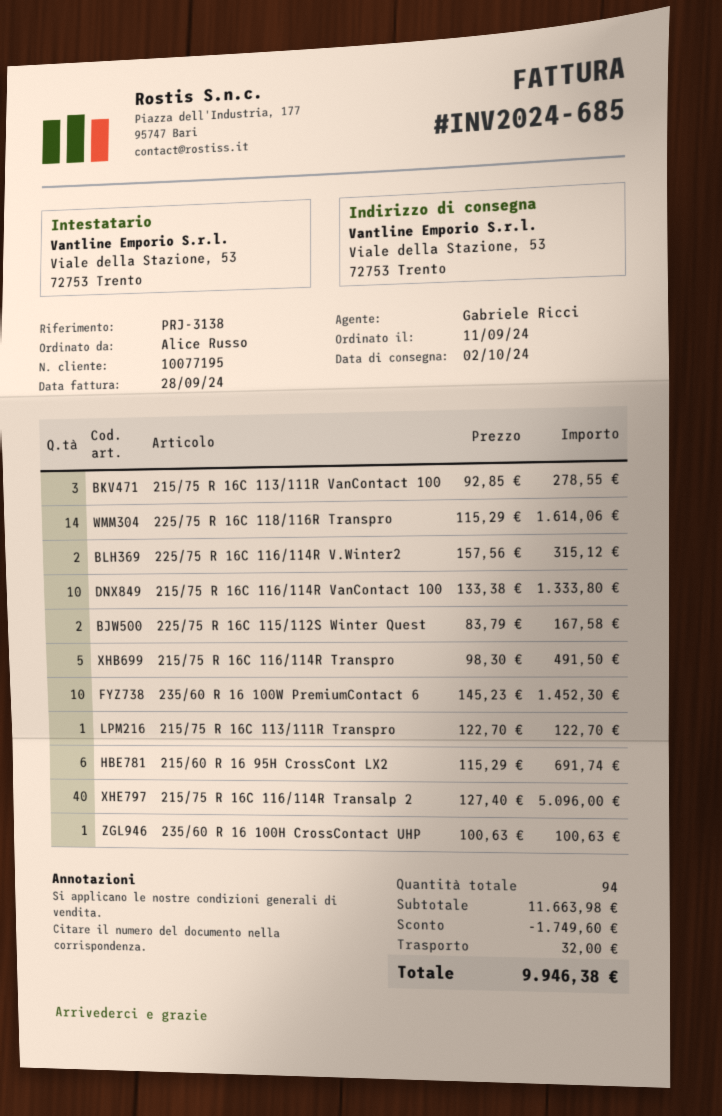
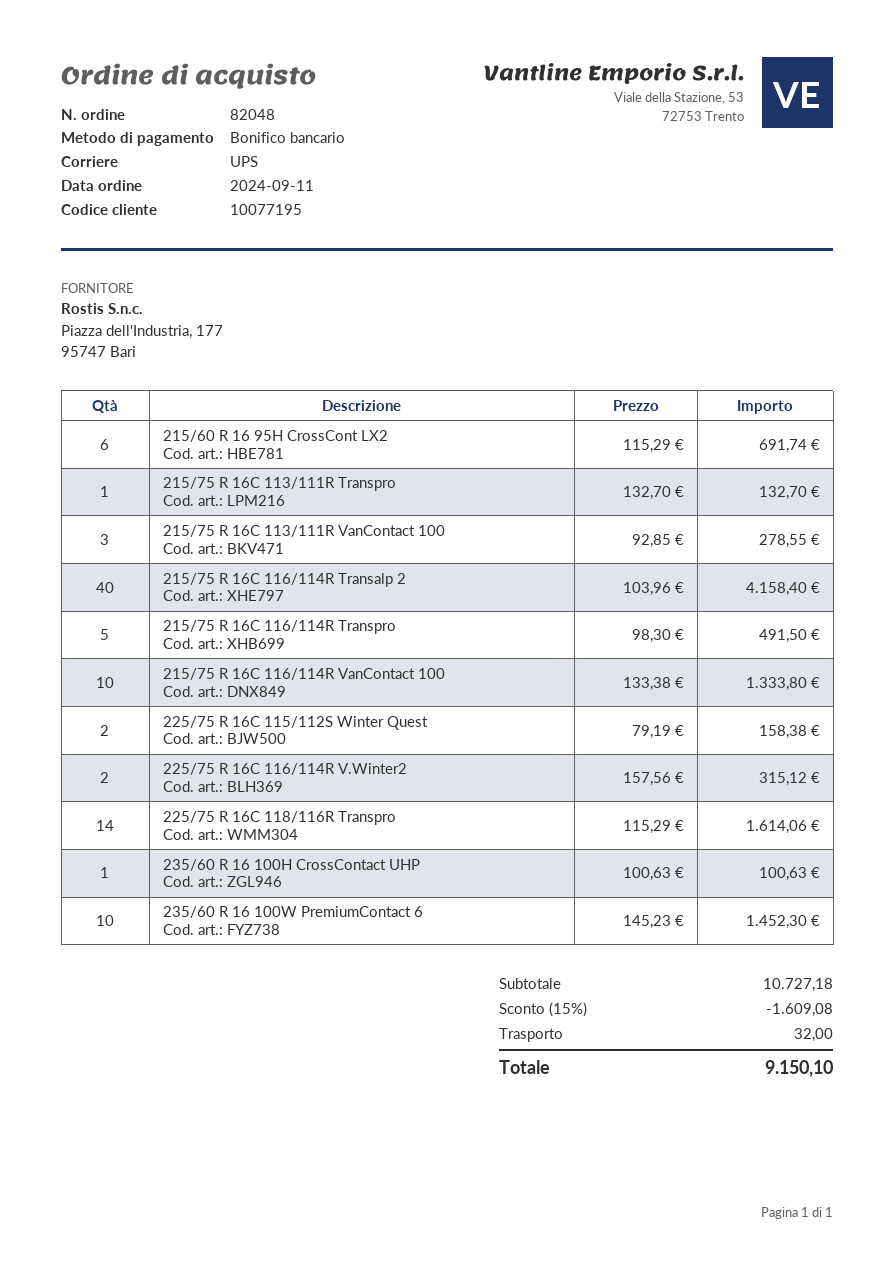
225/75 R 16C 115/112S Winter Quest: 2 x 83.79 = 167.58 -> 2 x 79.19 = 158.38
215/75 R 16C 113/111R Transpro: 1 x 122.70 = 122.70 -> 1 x 132.70 = 132.70
215/75 R 16C 116/114R Transalp 2: 40 x 127.40 = 5096.00 -> 40 x 103.96 = 4158.40
subtotal: 11663.98 -> 10727.18
discount: 1749.60 -> 1609.08
total: 9946.38 -> 9150.10

